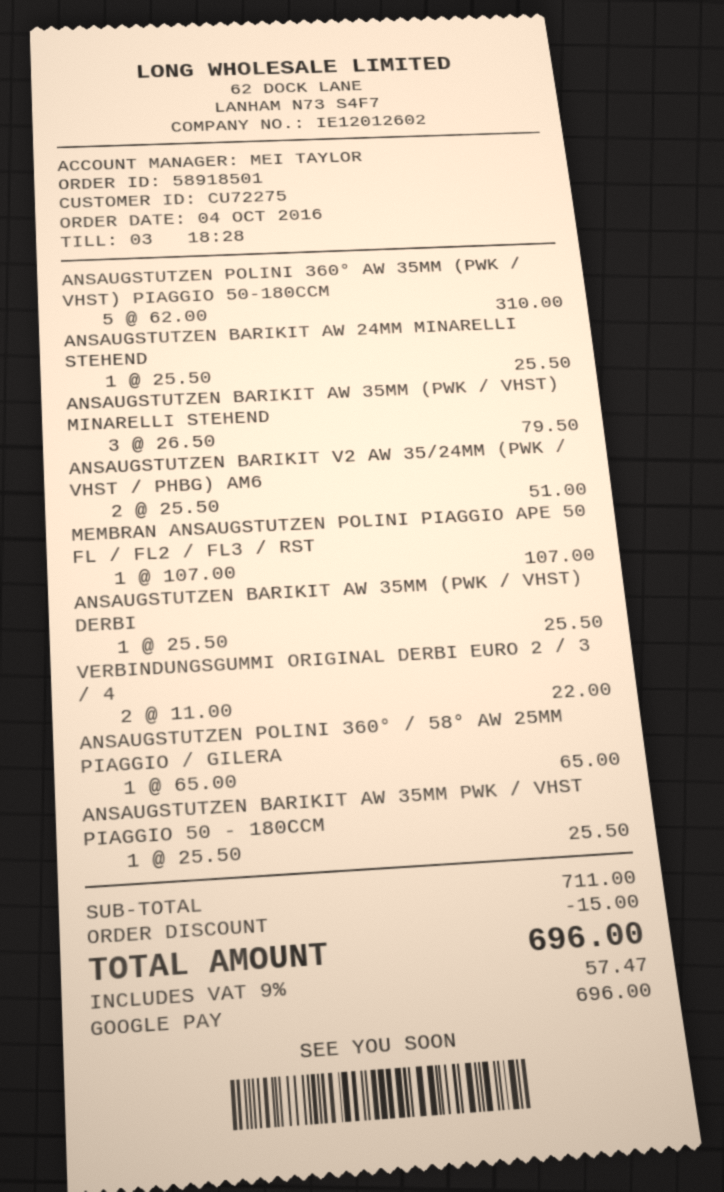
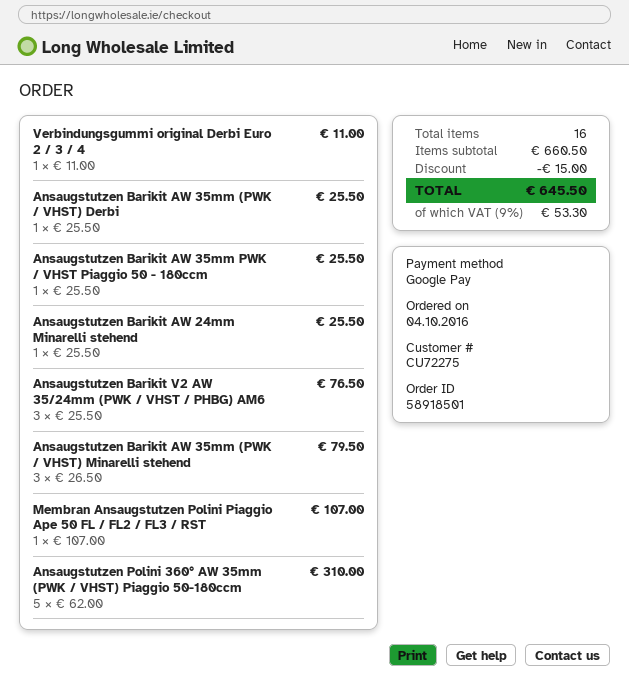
ANSAUGSTUTZEN BARIKIT V2 AW 35/24MM (PWK / VHST / PHBG) AM6: 2 x 25.50 = 51.00 -> 3 x 25.50 = 76.50
VERBINDUNGSGUMMI ORIGINAL DERBI EURO 2 / 3 / 4: 2 x 11.00 = 22.00 -> 1 x 11.00 = 11.00
ANSAUGSTUTZEN POLINI 360° / 58° AW 25MM PIAGGIO / GILERA: 1 x 65.00 = 65.00 -> none
subtotal: 711.00 -> 660.50
tax: 9% = 57.47 -> 9% = 53.30
total: 696.00 -> 645.50

